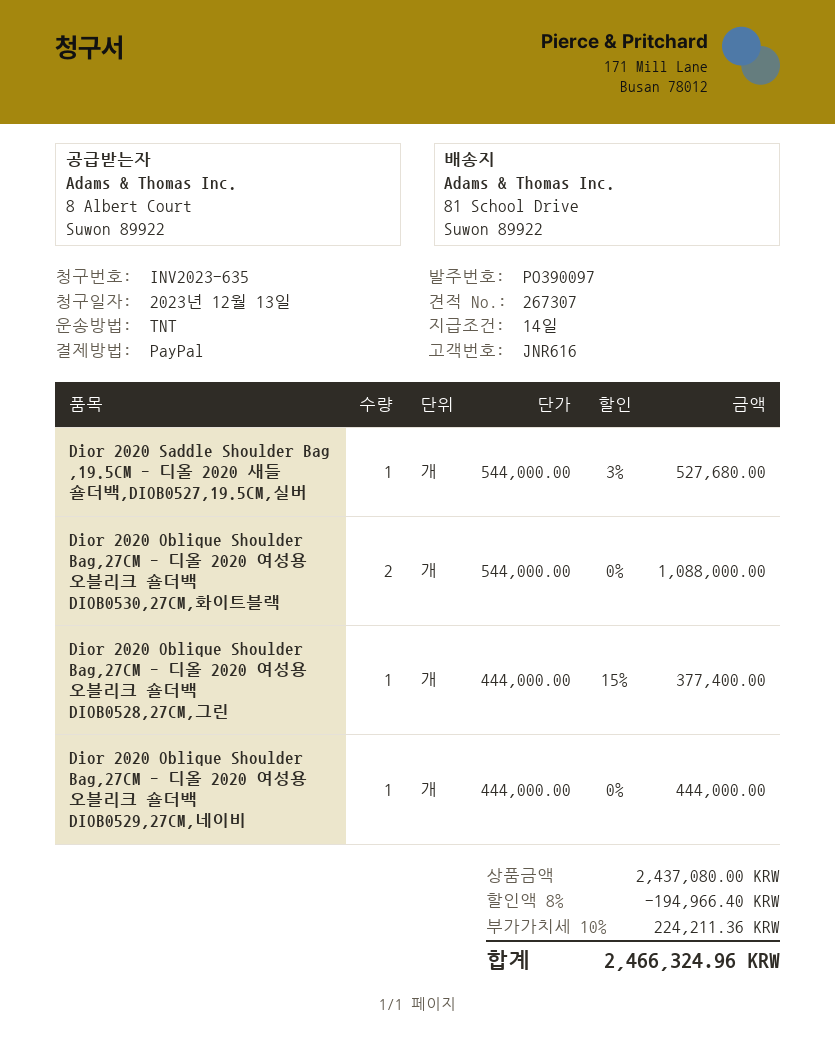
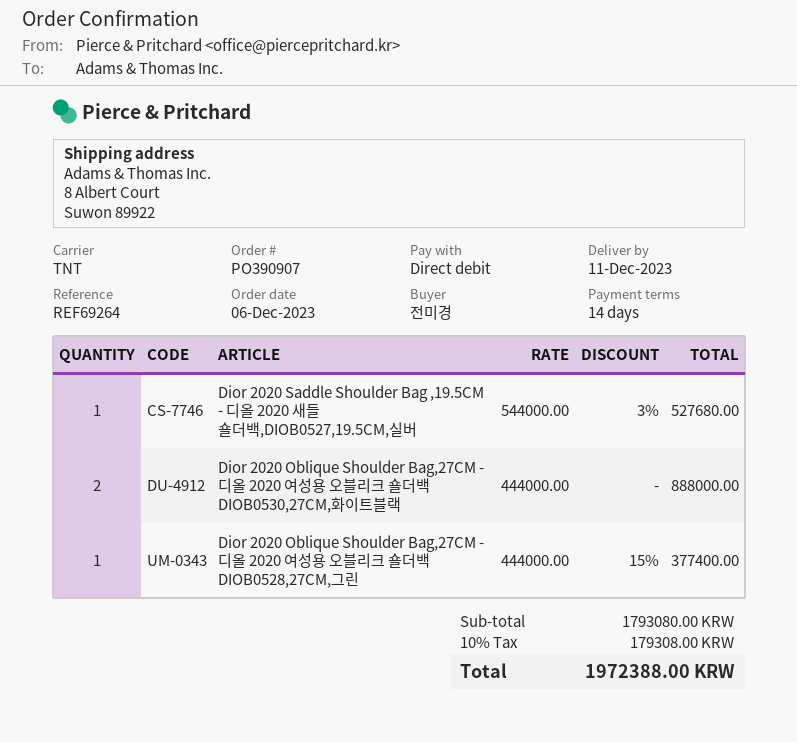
order number: PO390097 -> PO390907
payment method: PayPal -> direct debit
ship to: 81 School Drive, Suwon 89922 -> 8 Albert Court, Suwon 89922
Dior 2020 Oblique Shoulder Bag,27CM - 디올 2020 여성용 오블리크 숄더백 DIOB0530,27CM,화이트블랙: 2 x 544000.00 = 1088000.00 -> 2 x 444000.00 = 888000.00
Dior 2020 Oblique Shoulder Bag,27CM - 디올 2020 여성용 오블리크 숄더백 DIOB0529,27CM,네이비: 1 x 444000.00 = 444000.00 -> none
subtotal: 2437080.00 -> 1793080.00
discount: 8% = 194966.40 -> none
tax: 10% = 224211.36 -> 10% = 179308.00
total: 2466324.96 -> 1972388.00

